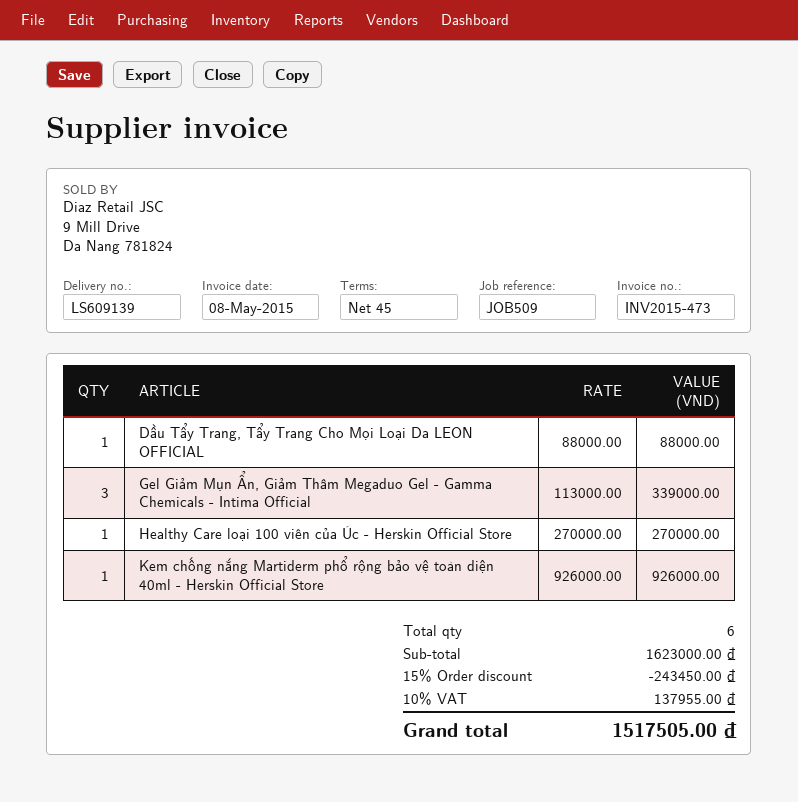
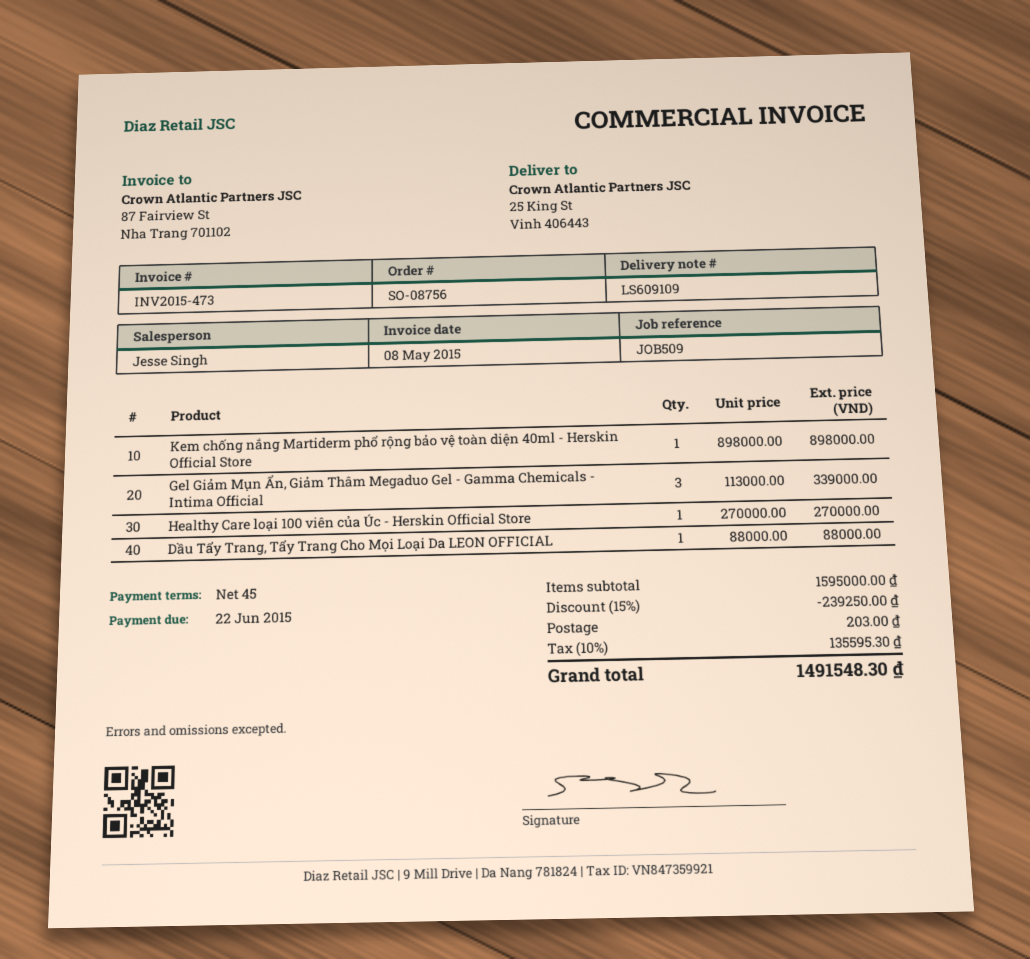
delivery note number: LS609139 -> LS609109
Kem chống nắng Martiderm phổ rộng bảo vệ toàn diện 40ml - Herskin Official Store: 1 x 926000.00 = 926000.00 -> 1 x 898000.00 = 898000.00
subtotal: 1623000.00 -> 1595000.00
discount: 15% = 243450.00 -> 15% = 239250.00
shipping: none -> 203.00
tax: 10% = 137955.00 -> 10% = 135595.30
total: 1517505.00 -> 1491548.30

